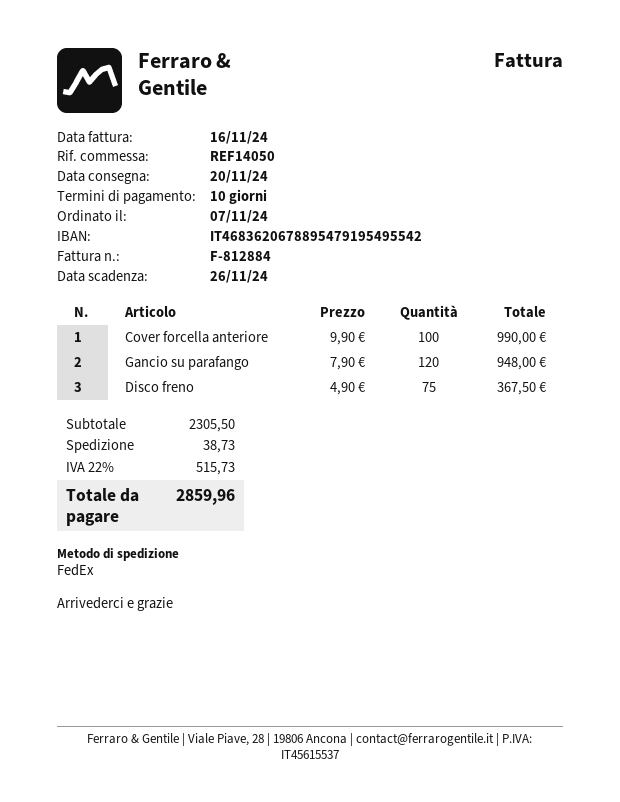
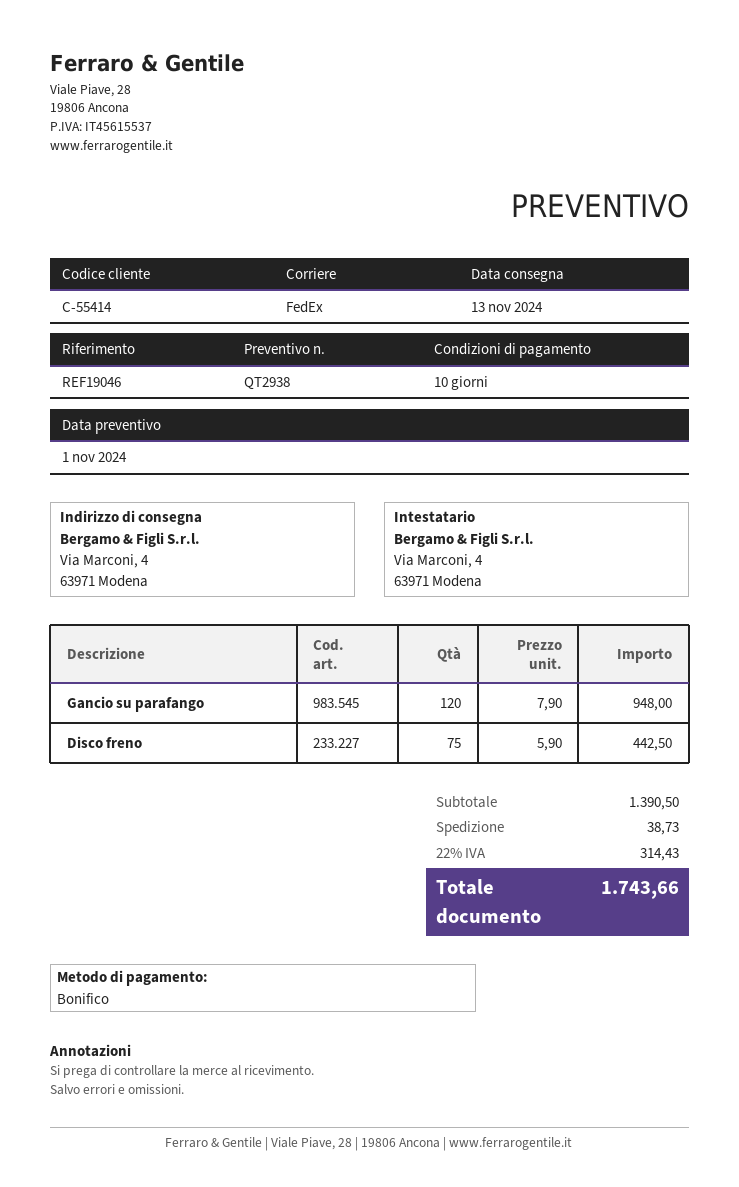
delivery date: 2024-11-20 -> 2024-11-13
reference: REF14050 -> REF19046
Cover forcella anteriore: 100 x 9.90 = 990.00 -> none
Disco freno: 75 x 4.90 = 367.50 -> 75 x 5.90 = 442.50
subtotal: 2305.50 -> 1390.50
tax: 22% = 515.73 -> 22% = 314.43
total: 2859.96 -> 1743.66

